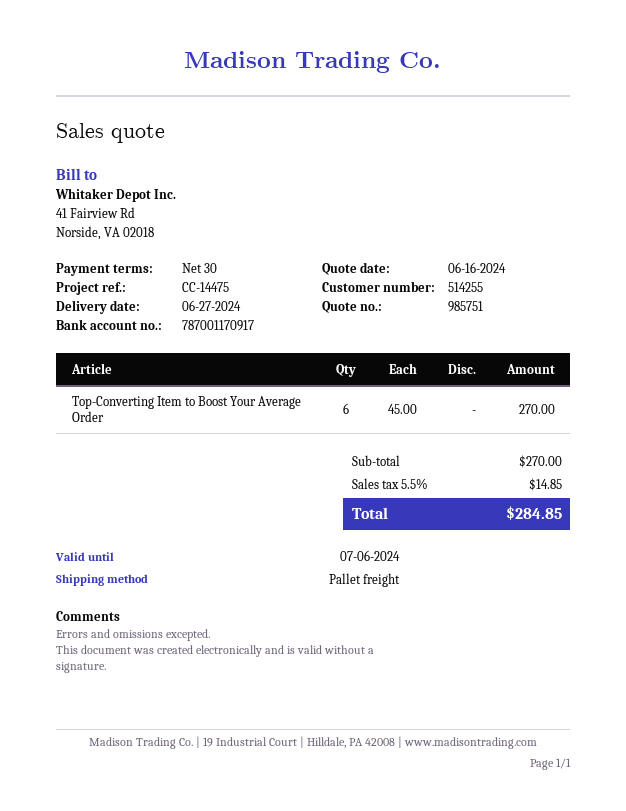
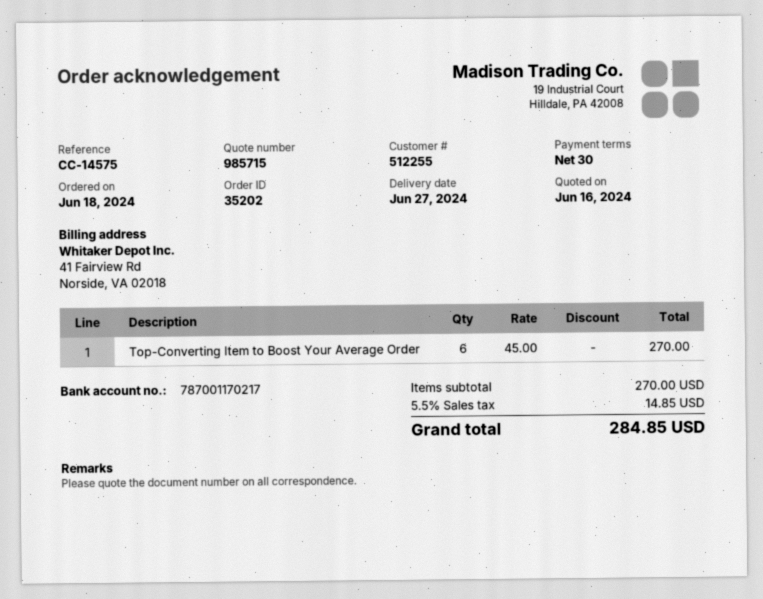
quote number: 985751 -> 985715
customer number: 514255 -> 512255
reference: CC-14475 -> CC-14575
bank account: 787001170917 -> 787001170217

